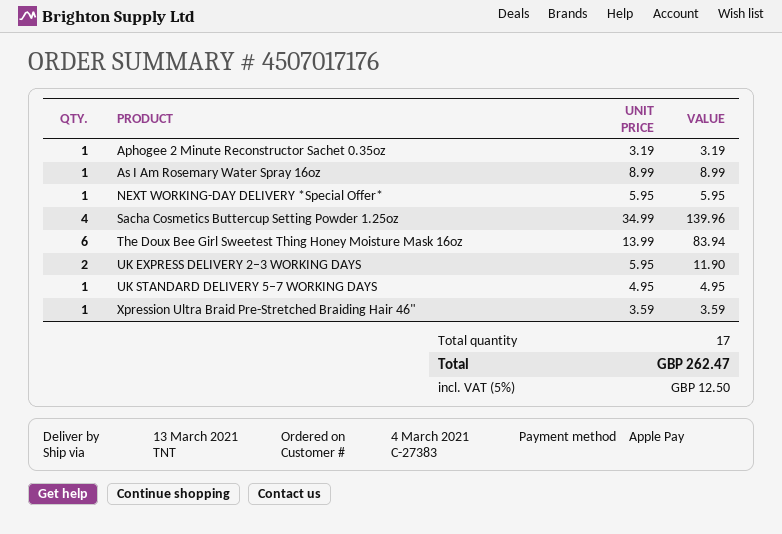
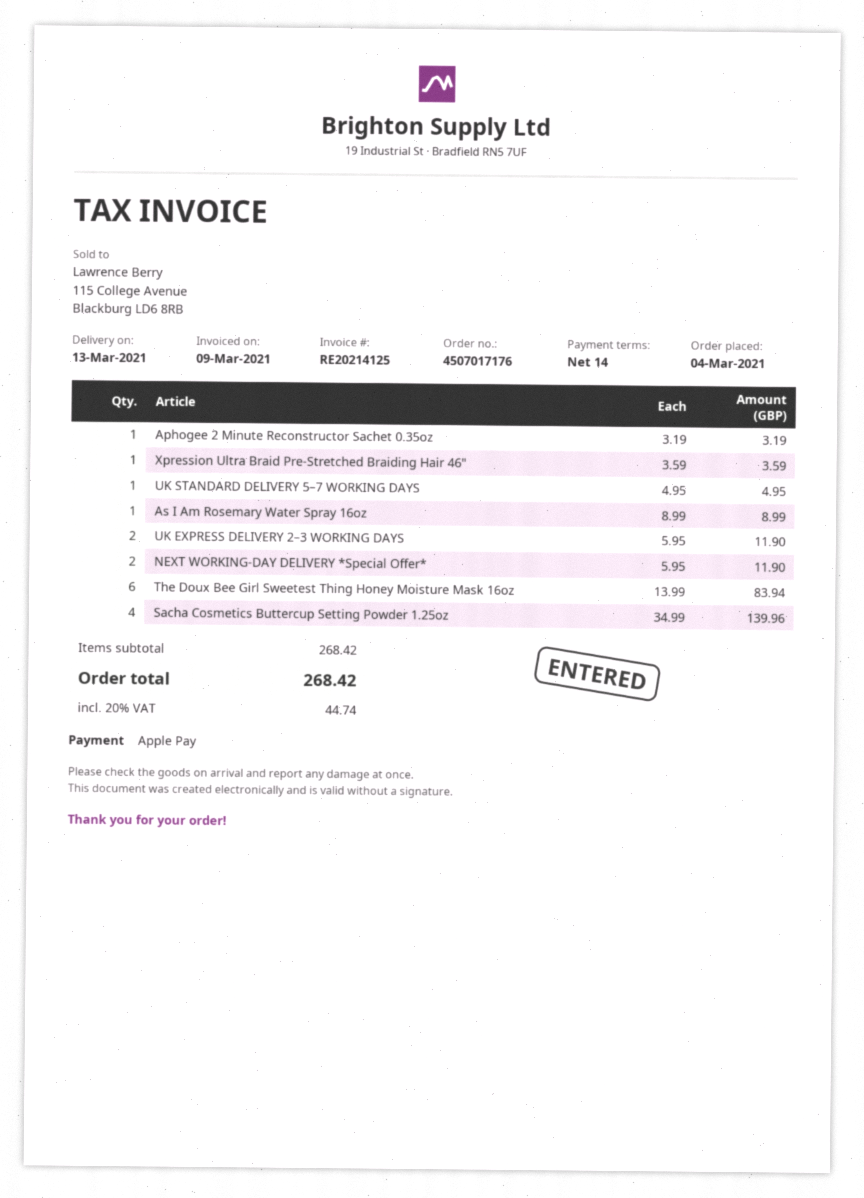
NEXT WORKING-DAY DELIVERY *Special Offer*: 1 x 5.95 = 5.95 -> 2 x 5.95 = 11.90
tax: 5% = 12.50 -> 20% = 44.74
total: 262.47 -> 268.42

